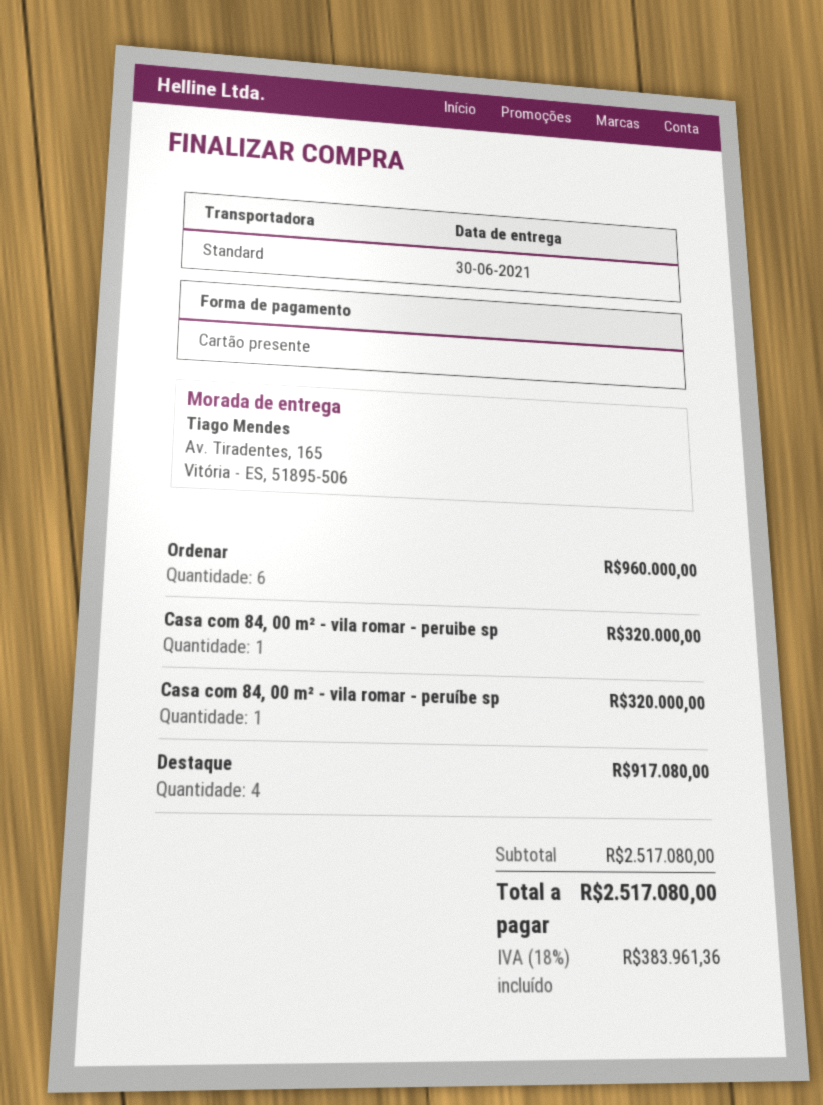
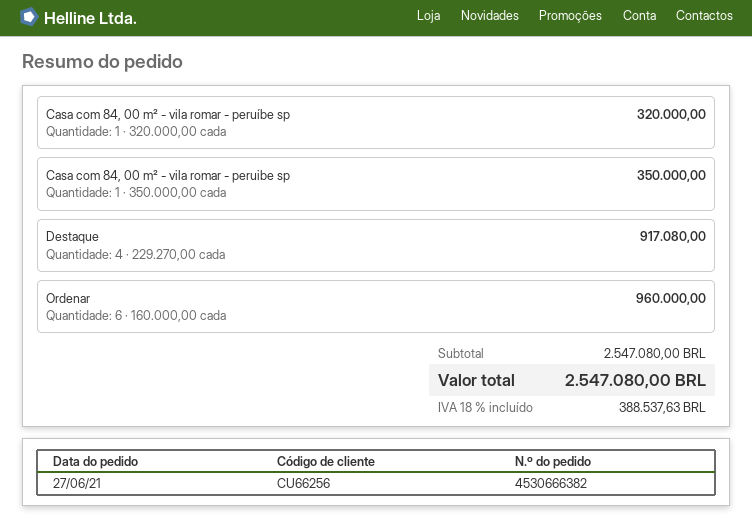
Casa com 84, 00 m² - vila romar - peruibe sp: 1 for 320000.00 -> 1 for 350000.00
subtotal: 2517080.00 -> 2547080.00
tax: 18% = 383961.36 -> 18% = 388537.63
total: 2517080.00 -> 2547080.00

